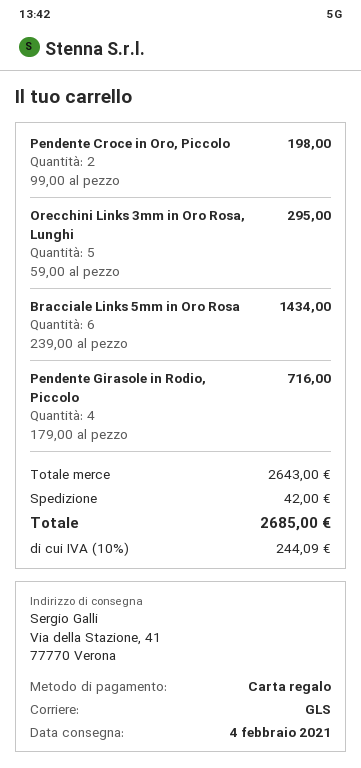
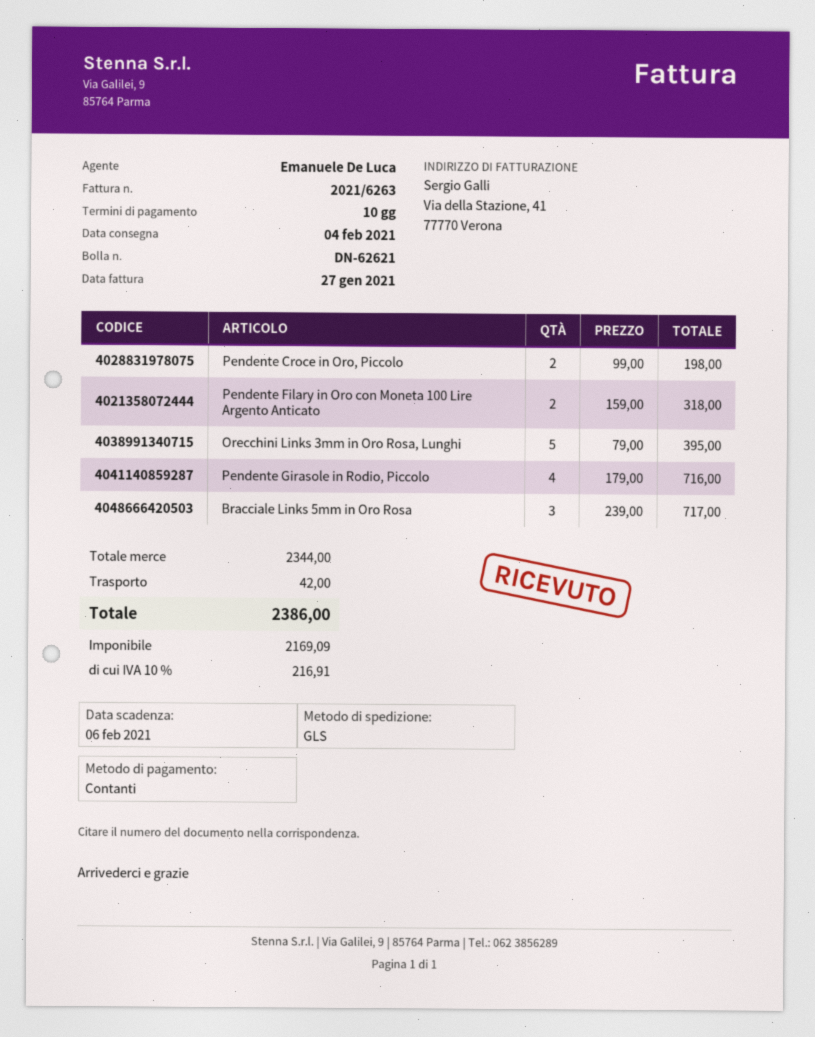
payment method: gift card -> cash
Orecchini Links 3mm in Oro Rosa, Lunghi: 5 x 59.00 = 295.00 -> 5 x 79.00 = 395.00
Bracciale Links 5mm in Oro Rosa: 6 x 239.00 = 1434.00 -> 3 x 239.00 = 717.00
Pendente Filary in Oro con Moneta 100 Lire Argento Anticato: none -> 2 x 159.00 = 318.00
subtotal: 2643.00 -> 2344.00
tax: 10% = 244.09 -> 10% = 216.91
total: 2685.00 -> 2386.00

